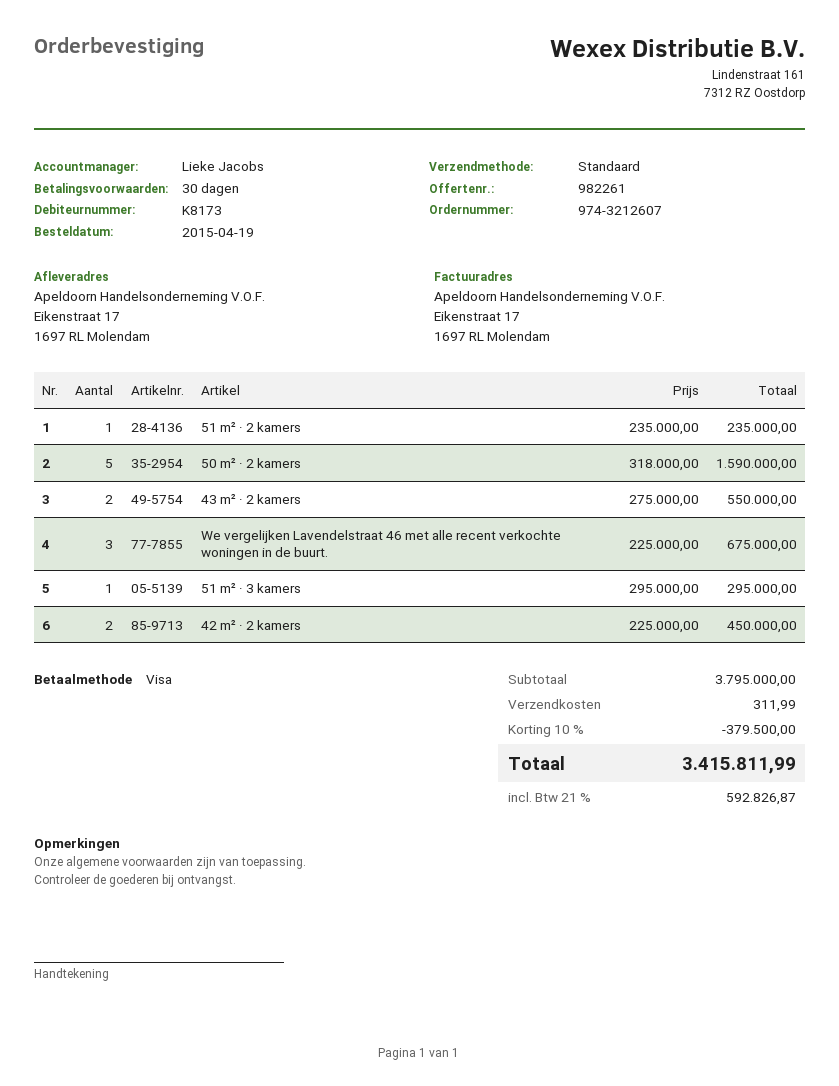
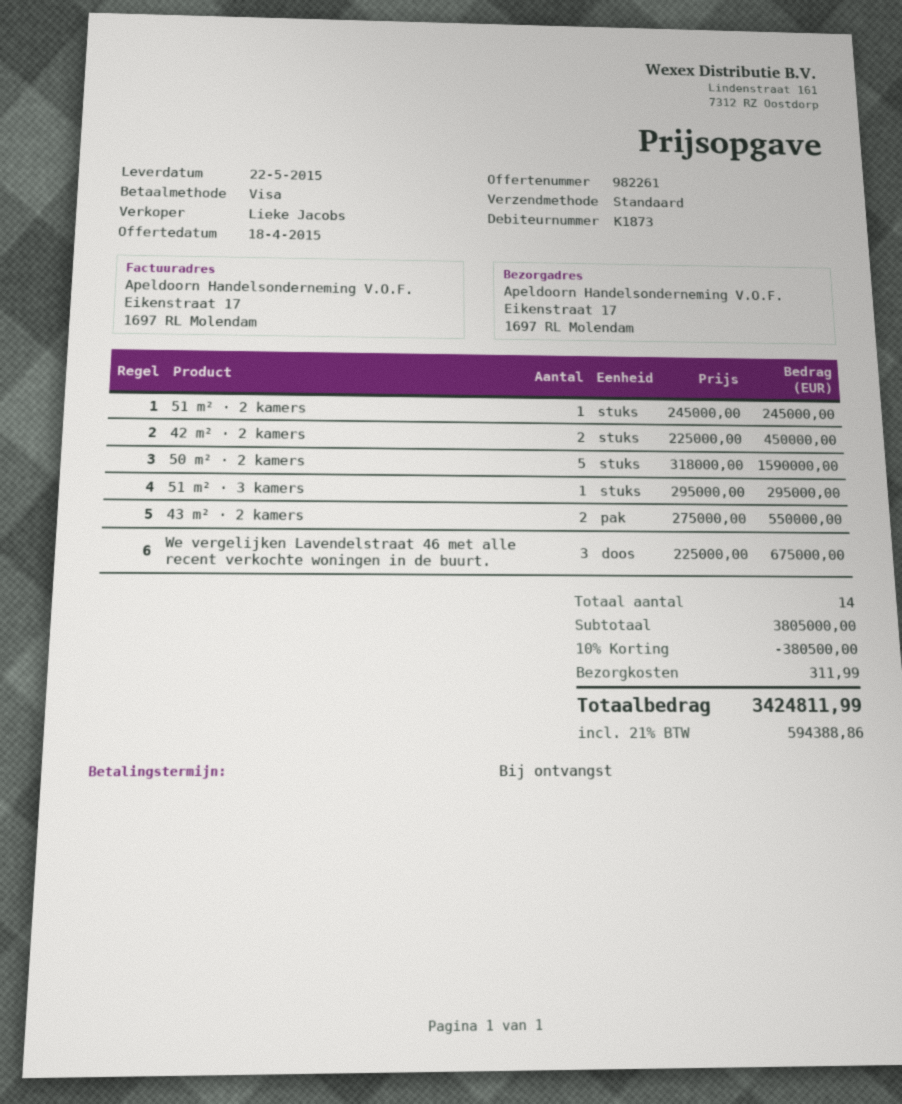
payment terms: 30 days -> on receipt
customer number: K8173 -> K1873
51 m² · 2 kamers: 1 x 235000.00 = 235000.00 -> 1 x 245000.00 = 245000.00
subtotal: 3795000.00 -> 3805000.00
discount: 10% = 379500.00 -> 10% = 380500.00
tax: 21% = 592826.87 -> 21% = 594388.86
total: 3415811.99 -> 3424811.99

